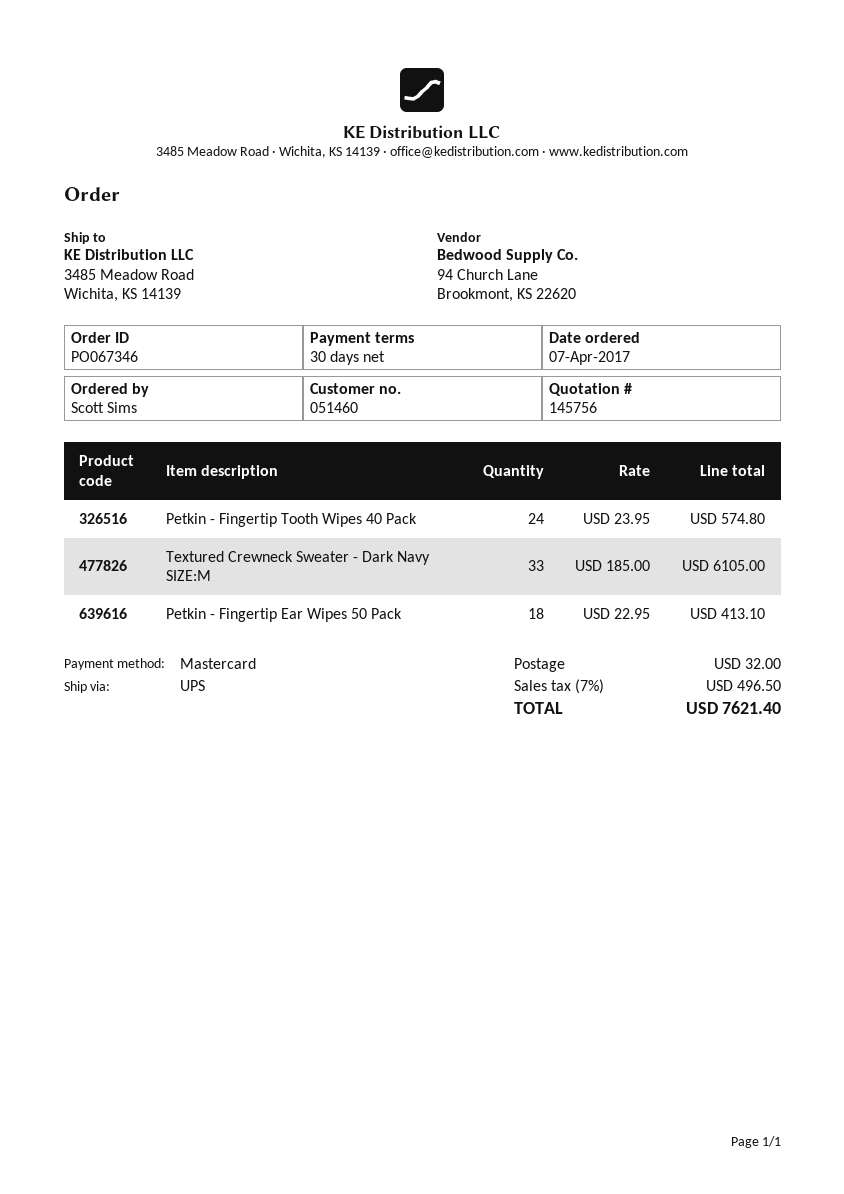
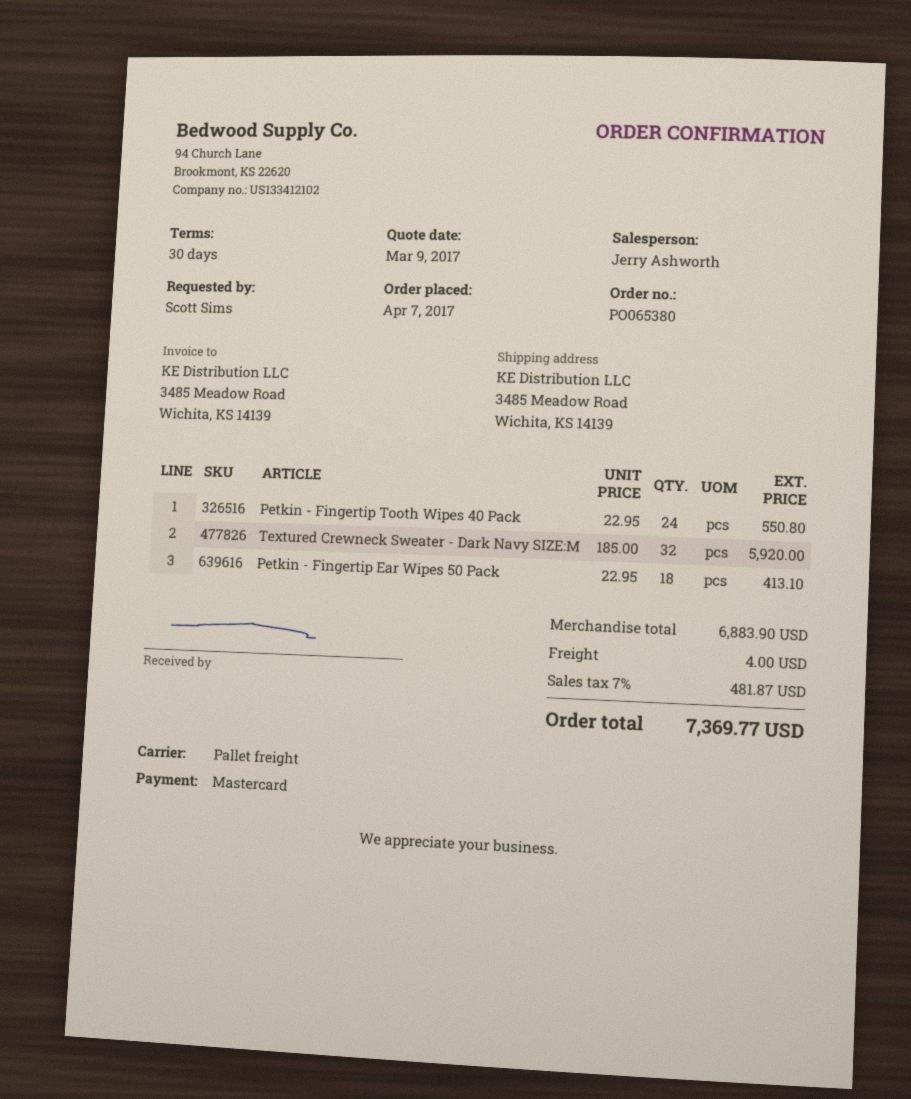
order number: PO067346 -> PO065380
shipping method: UPS -> pallet freight
Petkin - Fingertip Tooth Wipes 40 Pack: 24 x 23.95 = 574.80 -> 24 x 22.95 = 550.80
Textured Crewneck Sweater - Dark Navy SIZE:M: 33 x 185.00 = 6105.00 -> 32 x 185.00 = 5920.00
shipping: 32.00 -> 4.00
tax: 7% = 496.50 -> 7% = 481.87
total: 7621.40 -> 7369.77

